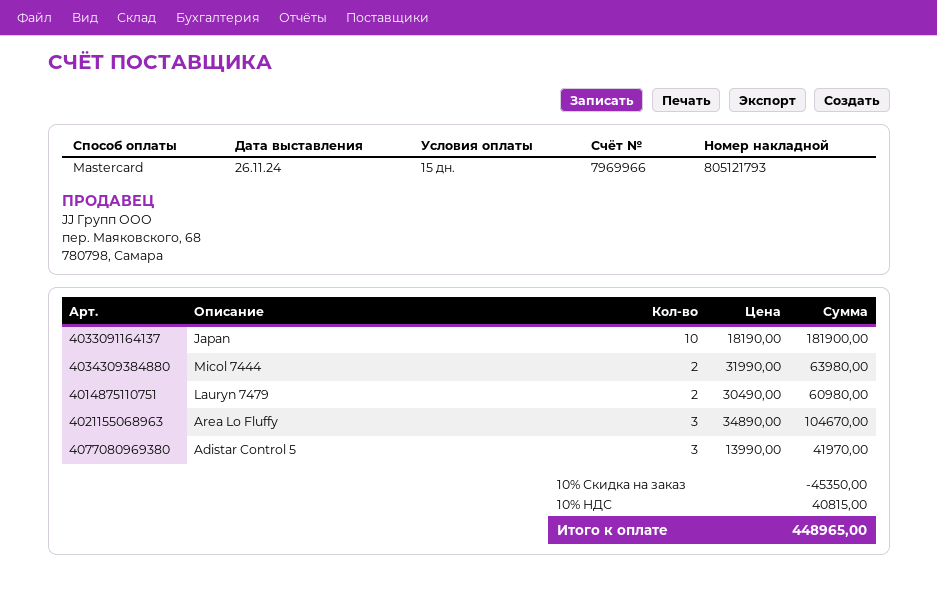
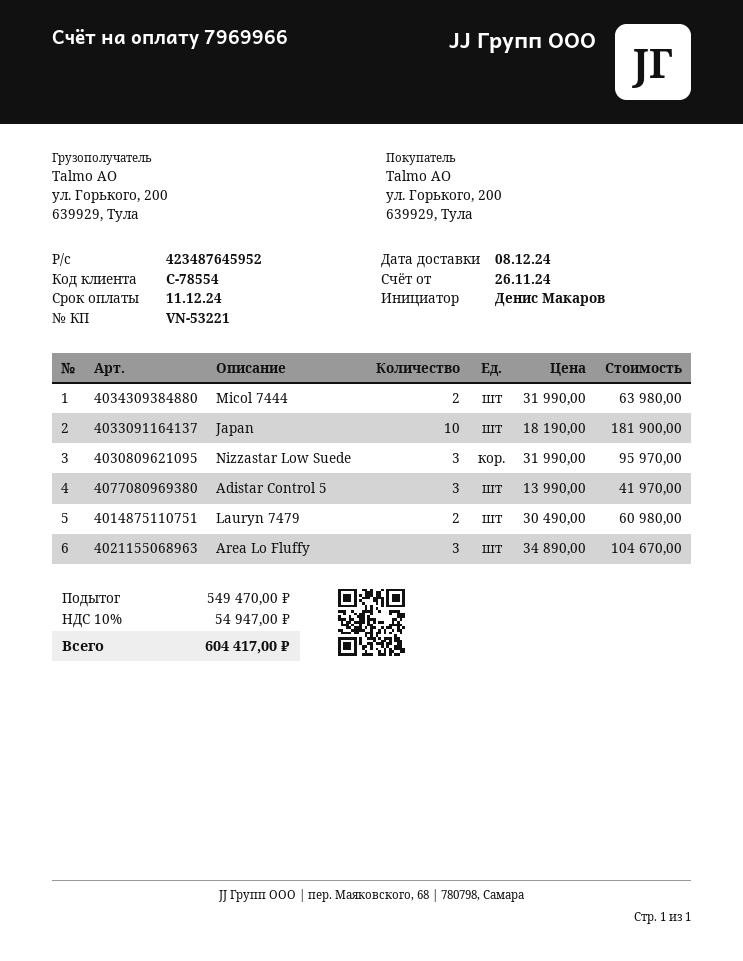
Nizzastar Low Suede: none -> 3 x 31990.00 = 95970.00
discount: 10% = 45350.00 -> none
tax: 10% = 40815.00 -> 10% = 54947.00
total: 448965.00 -> 604417.00

